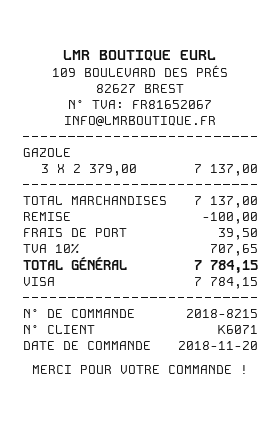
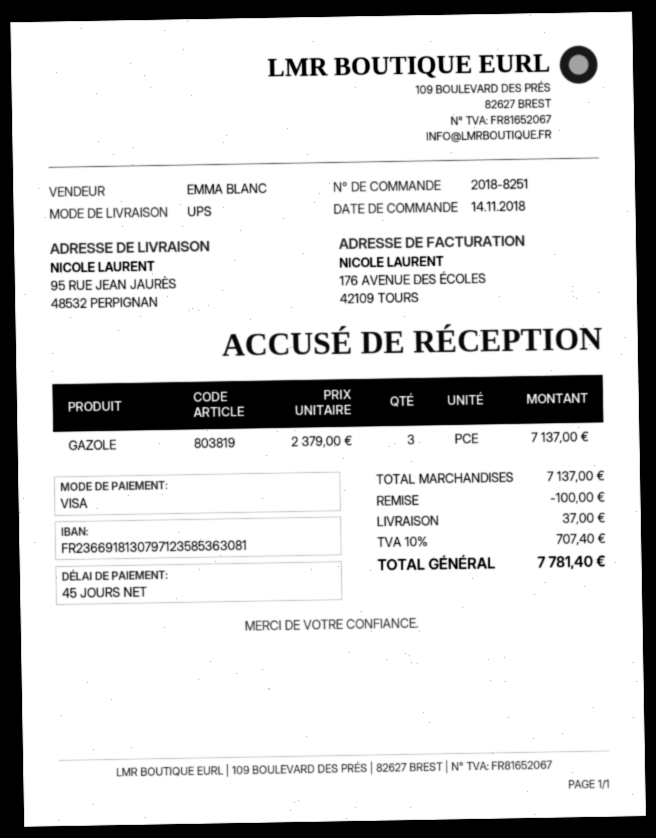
order number: 2018-8215 -> 2018-8251
order date: 2018-11-20 -> 2018-11-14
shipping: 39.50 -> 37.00
tax: 10% = 707.65 -> 10% = 707.40
total: 7784.15 -> 7781.40

